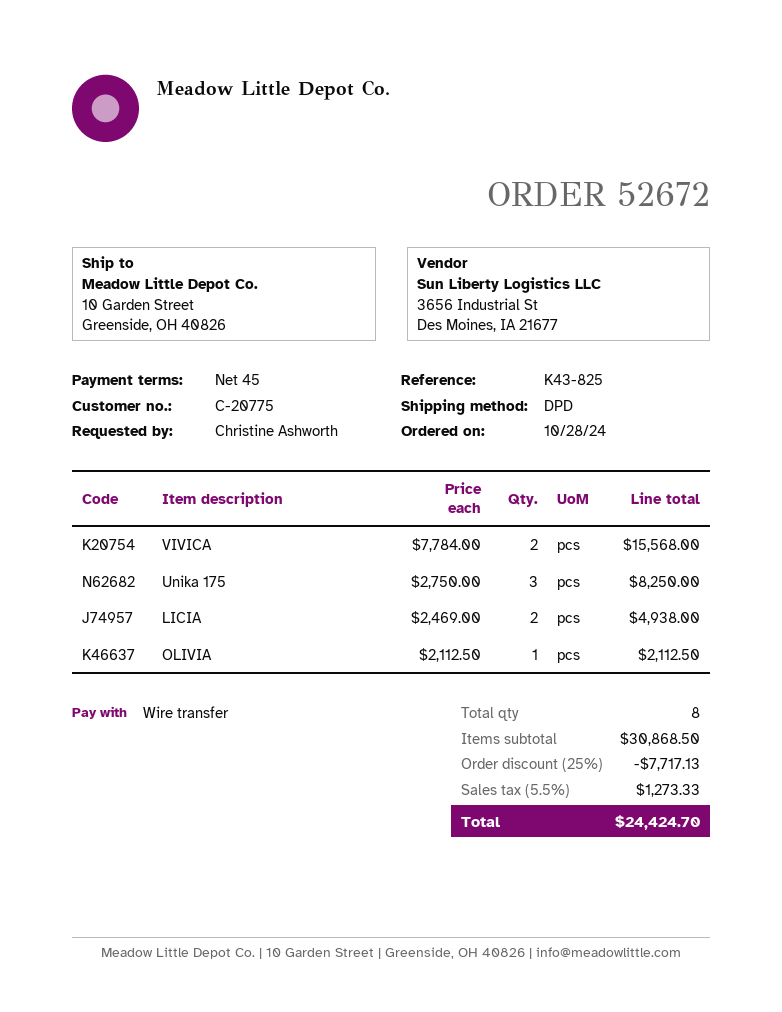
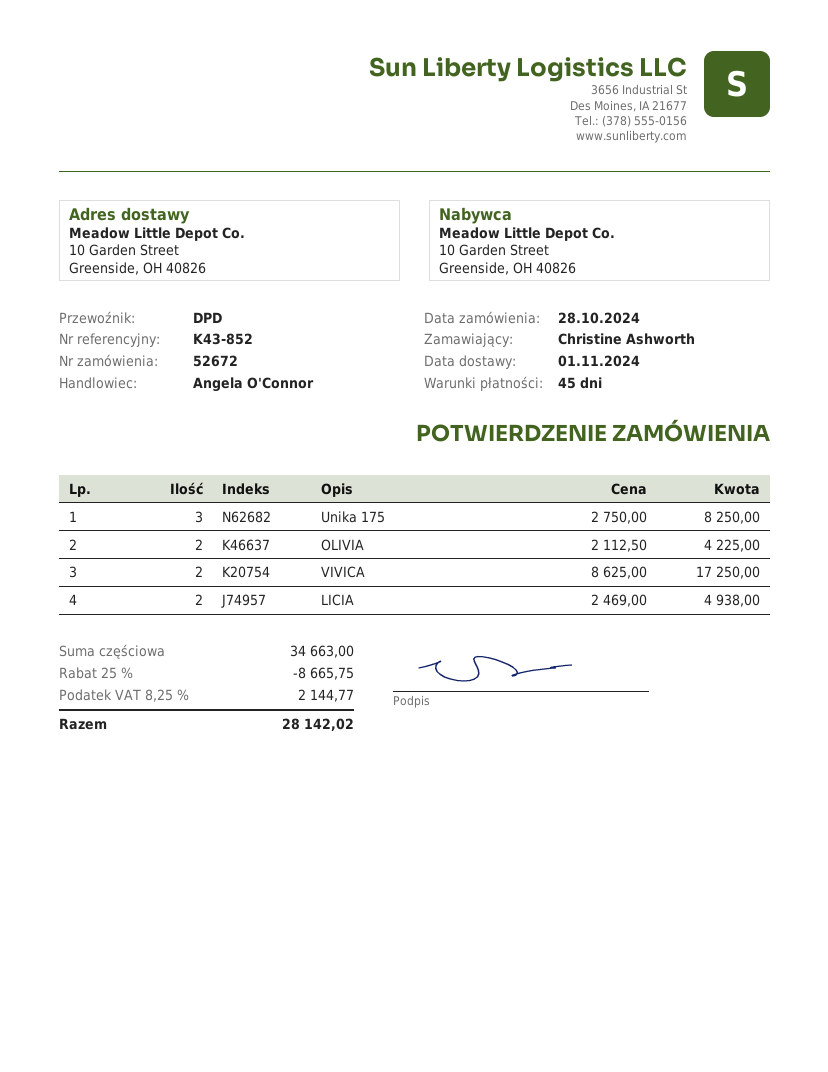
reference: K43-825 -> K43-852
VIVICA: 2 x 7784.00 = 15568.00 -> 2 x 8625.00 = 17250.00
OLIVIA: 1 x 2112.50 = 2112.50 -> 2 x 2112.50 = 4225.00
subtotal: 30868.50 -> 34663.00
discount: 25% = 7717.13 -> 25% = 8665.75
tax: 5.5% = 1273.33 -> 8.25% = 2144.77
total: 24424.70 -> 28142.02

